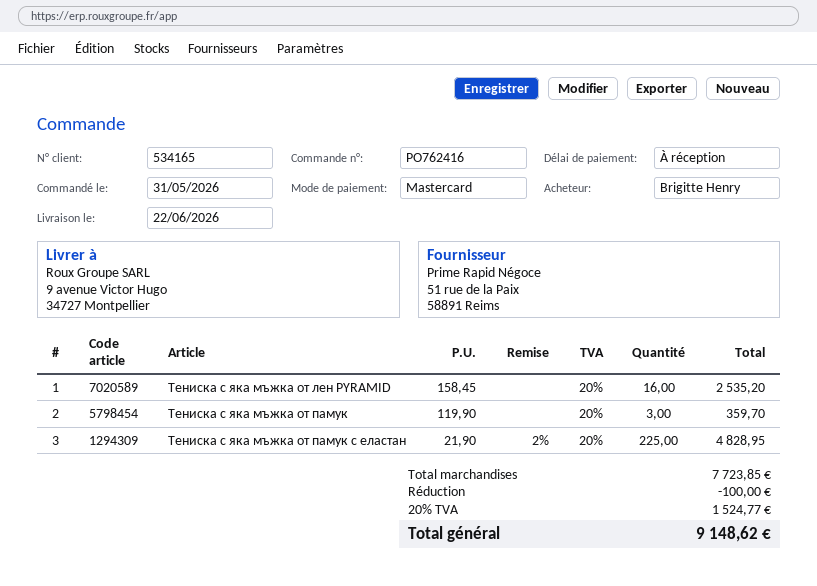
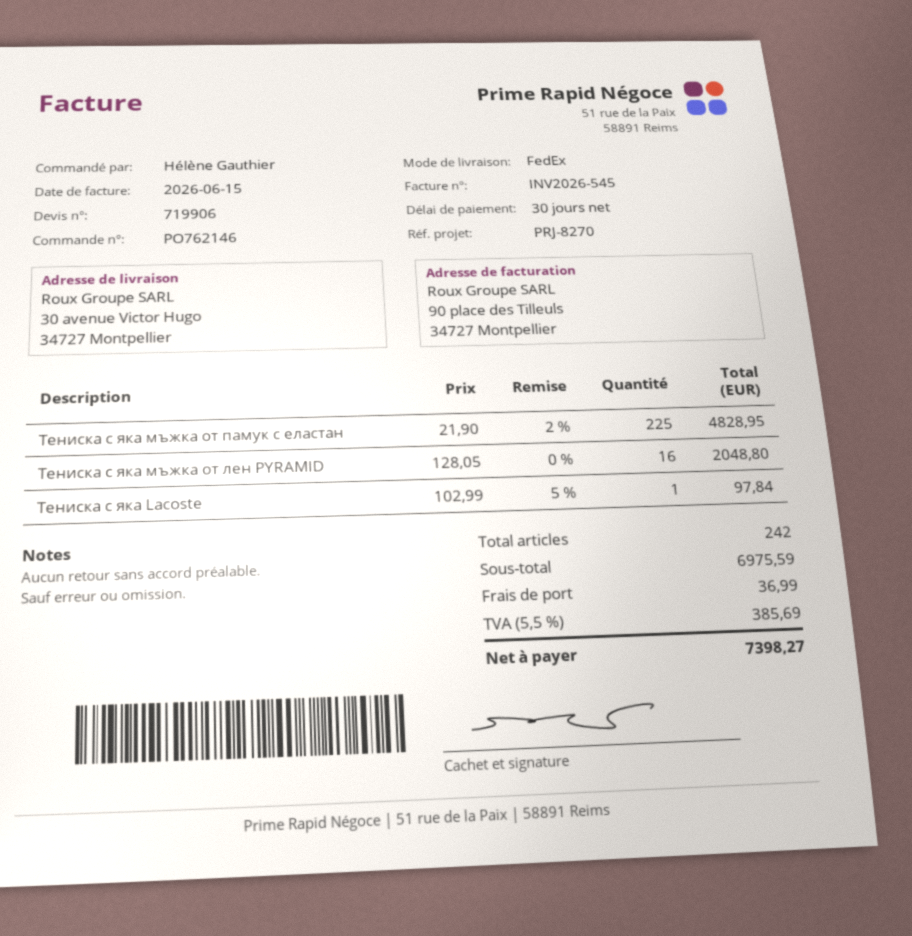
order number: PO762416 -> PO762146
payment terms: on receipt -> 30 days
ordered by: Brigitte Henry -> Hélène Gauthier
ship to: 9 avenue Victor Hugo, 34727 Montpellier -> 30 avenue Victor Hugo, 34727 Montpellier
Тениска с яка мъжка от лен PYRAMID: 16 x 158.45 = 2535.20 -> 16 x 128.05 = 2048.80
Тениска с яка мъжка от памук: 3 x 119.90 = 359.70 -> none
Тениска с яка Lacoste: none -> 1 x 102.99 - 5% = 97.84
subtotal: 7723.85 -> 6975.59
discount: 100.00 -> none
shipping: none -> 36.99
tax: 20% = 1524.77 -> 5.5% = 385.69
total: 9148.62 -> 7398.27

